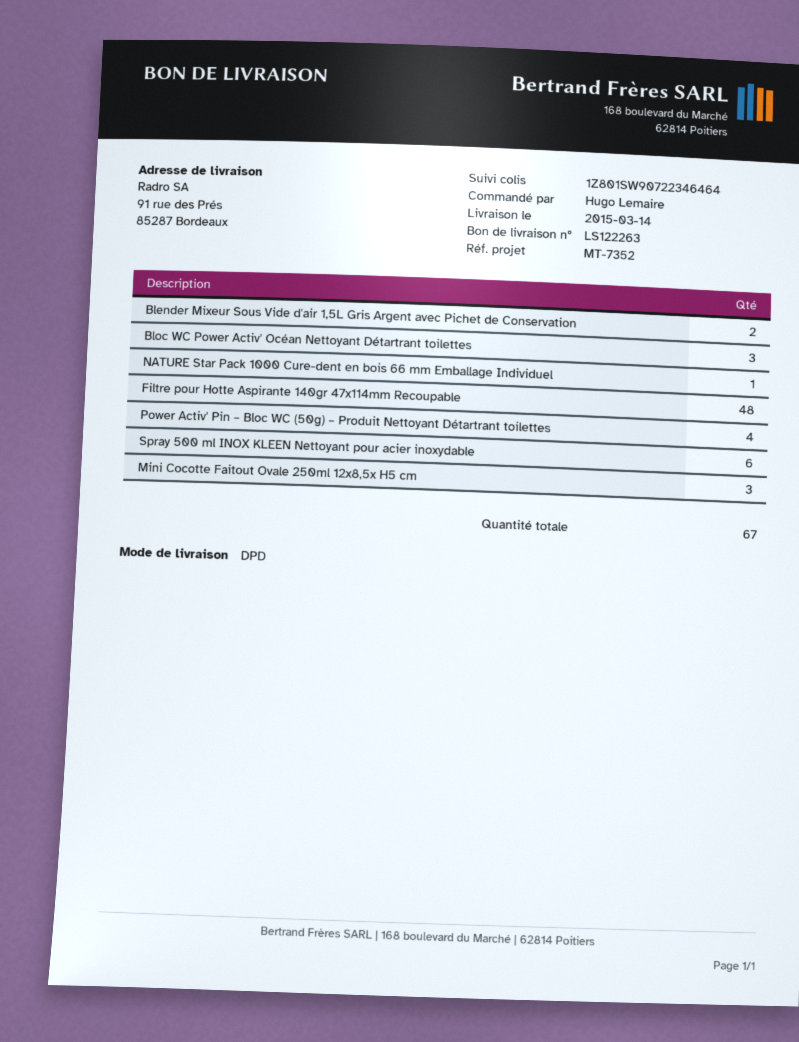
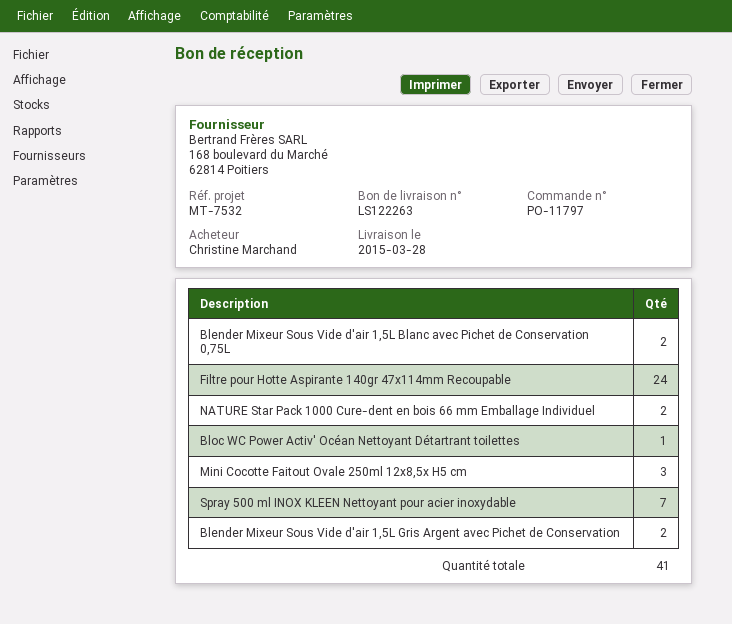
delivery date: 2015-03-14 -> 2015-03-28
reference: MT-7352 -> MT-7532
ordered by: Hugo Lemaire -> Christine Marchand
Bloc WC Power Activ' Océan Nettoyant Détartrant toilettes: 3 -> 1
NATURE Star Pack 1000 Cure-dent en bois 66 mm Emballage Individuel: 1 -> 2
Filtre pour Hotte Aspirante 140gr 47x114mm Recoupable: 48 -> 24
Power Activ' Pin – Bloc WC (50g) – Produit Nettoyant Détartrant toilettes: 4 -> none
Spray 500 ml INOX KLEEN Nettoyant pour acier inoxydable: 6 -> 7
Blender Mixeur Sous Vide d'air 1,5L Blanc avec Pichet de Conservation 0,75L: none -> 2
total quantity: 67 -> 41

